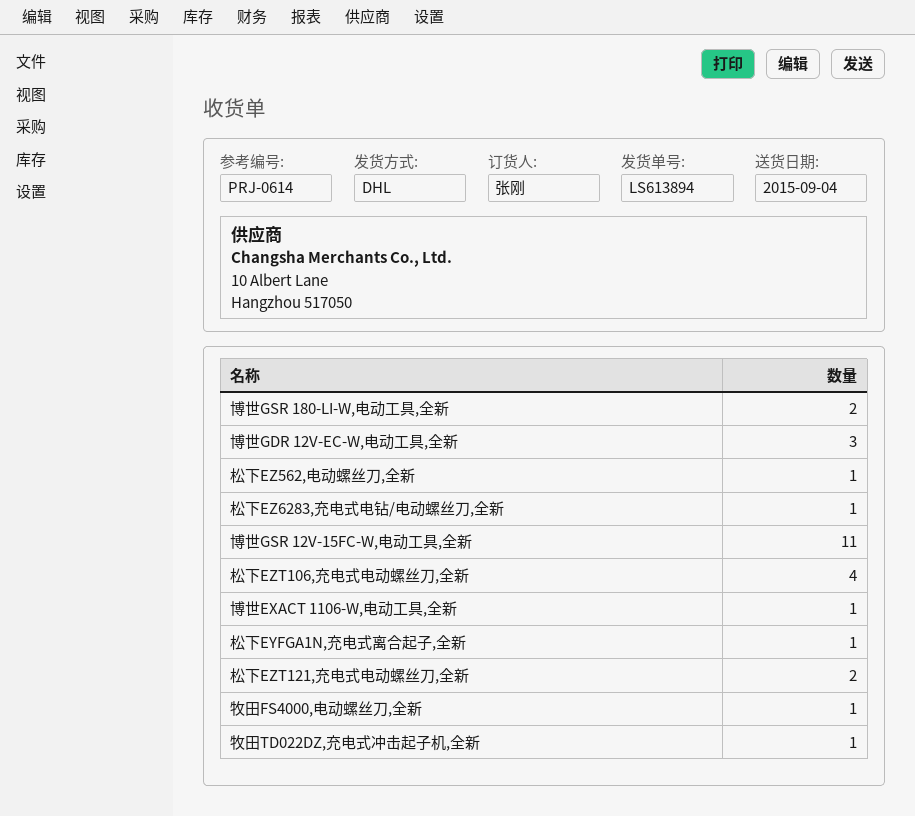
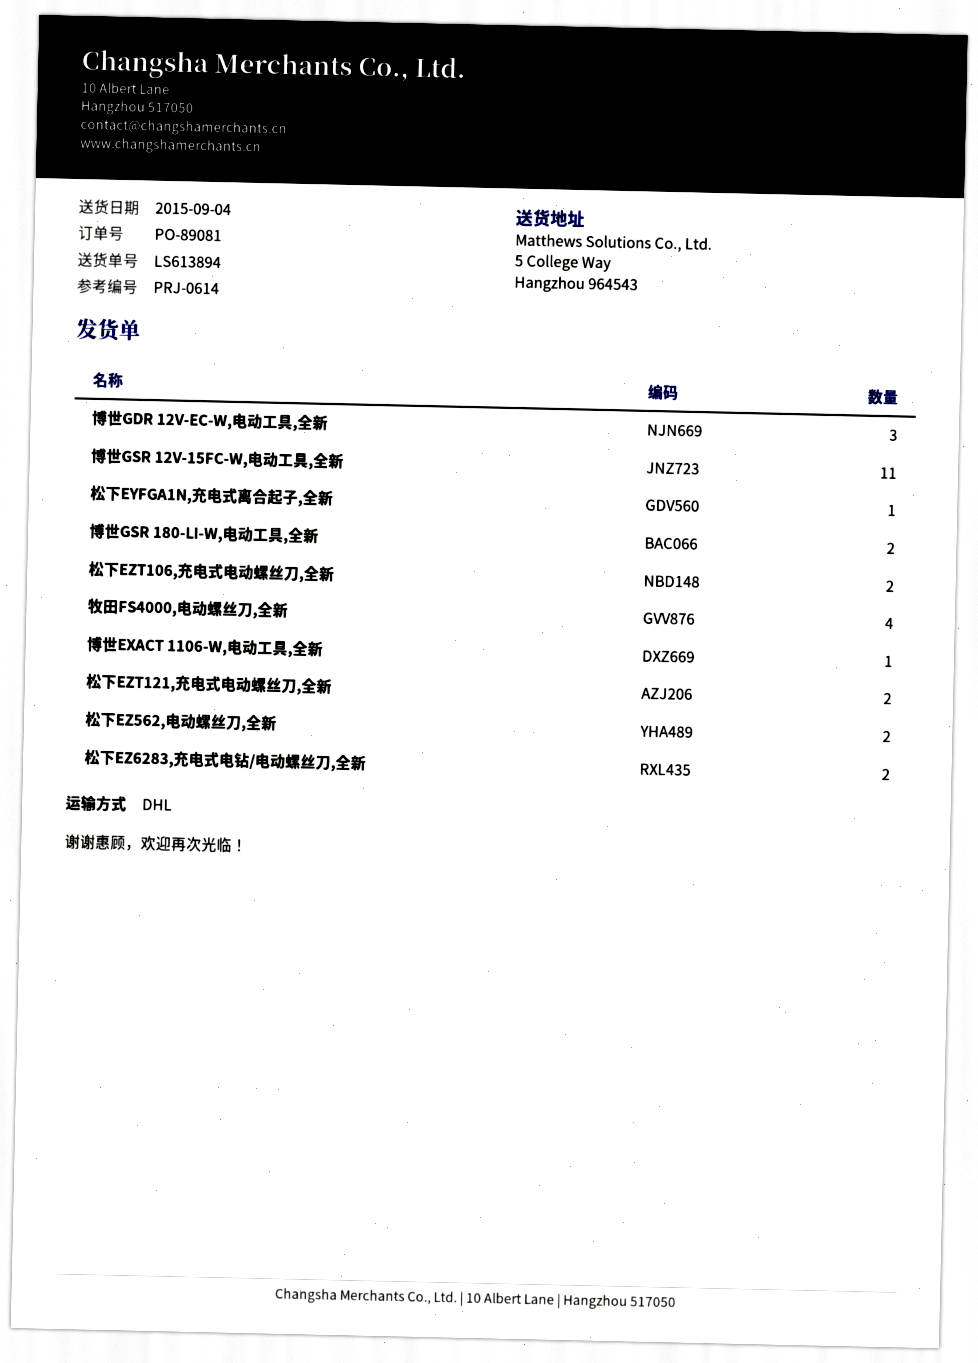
松下EZ562,电动螺丝刀,全新: 1 -> 2
松下EZ6283,充电式电钻/电动螺丝刀,全新: 1 -> 2
松下EZT106,充电式电动螺丝刀,全新: 4 -> 2
牧田FS4000,电动螺丝刀,全新: 1 -> 4
牧田TD022DZ,充电式冲击起子机,全新: 1 -> none

